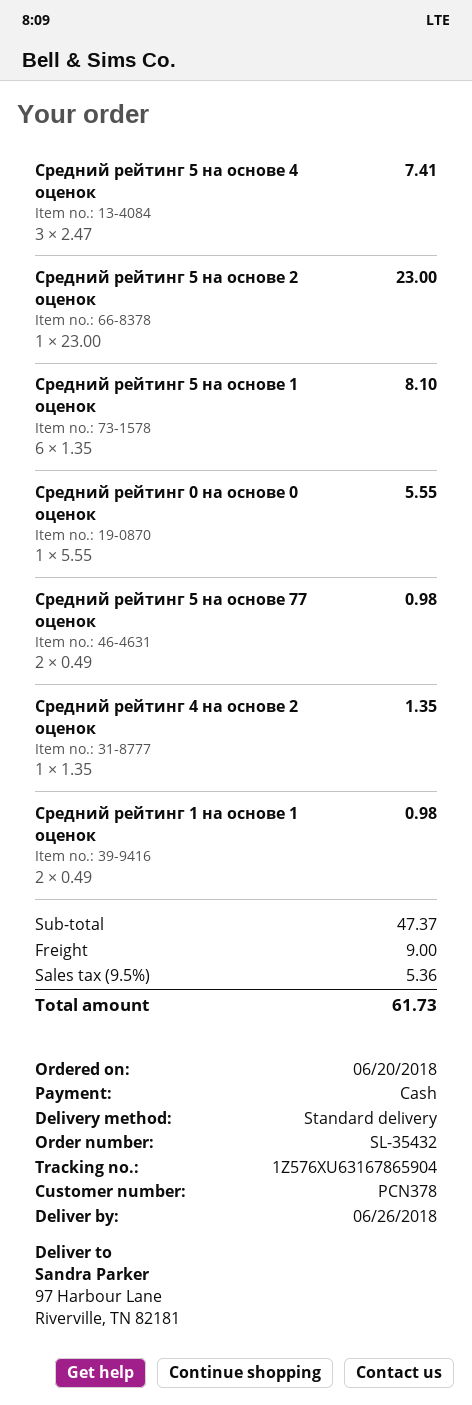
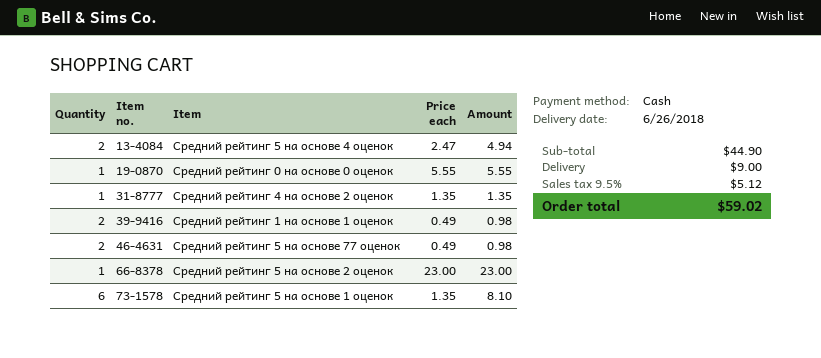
Средний рейтинг 5 на основе 4 оценок: 3 x 2.47 = 7.41 -> 2 x 2.47 = 4.94
subtotal: 47.37 -> 44.90
tax: 9.5% = 5.36 -> 9.5% = 5.12
total: 61.73 -> 59.02

